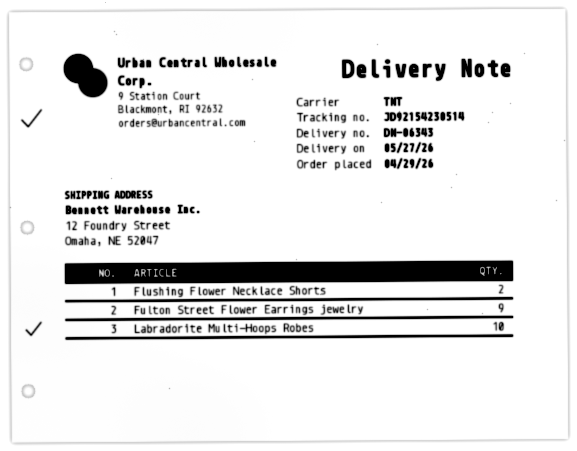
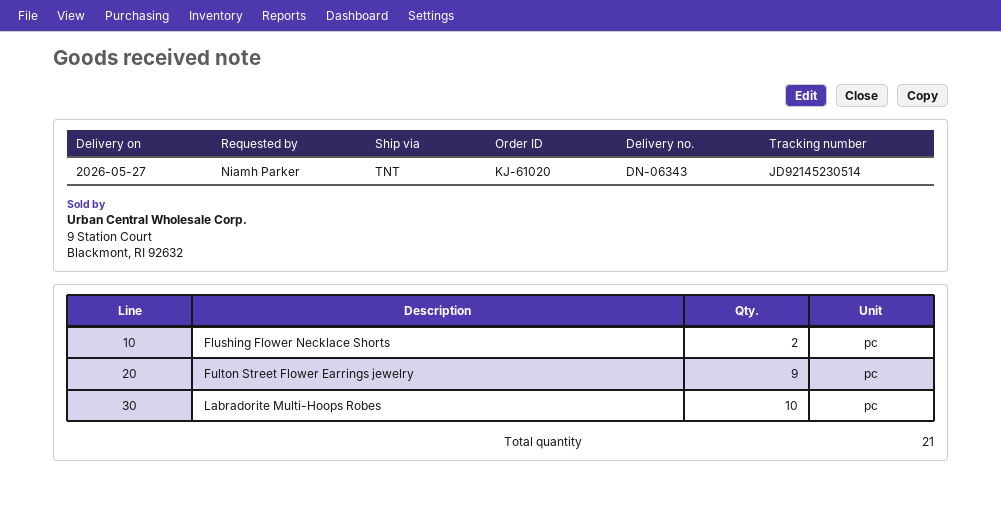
tracking number: JD92154230514 -> JD92145230514

